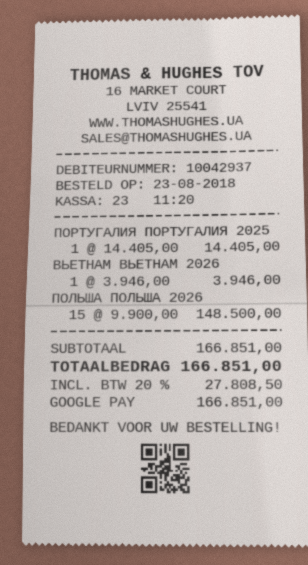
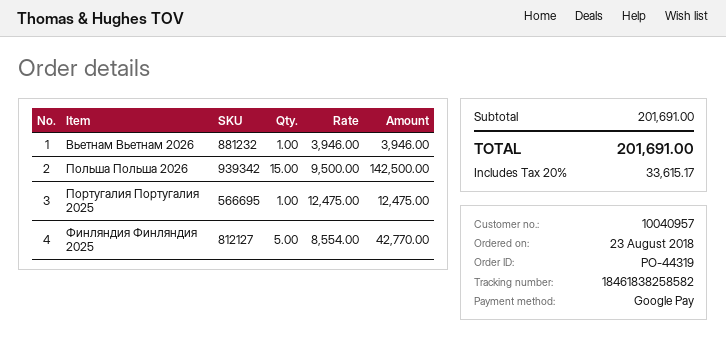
customer number: 10042937 -> 10040957
ПОРТУГАЛИЯ ПОРТУГАЛИЯ 2025: 1 x 14405.00 = 14405.00 -> 1 x 12475.00 = 12475.00
ПОЛЬША ПОЛЬША 2026: 15 x 9900.00 = 148500.00 -> 15 x 9500.00 = 142500.00
Финляндия Финляндия 2025: none -> 5 x 8554.00 = 42770.00
subtotal: 166851.00 -> 201691.00
tax: 20% = 27808.50 -> 20% = 33615.17
total: 166851.00 -> 201691.00

